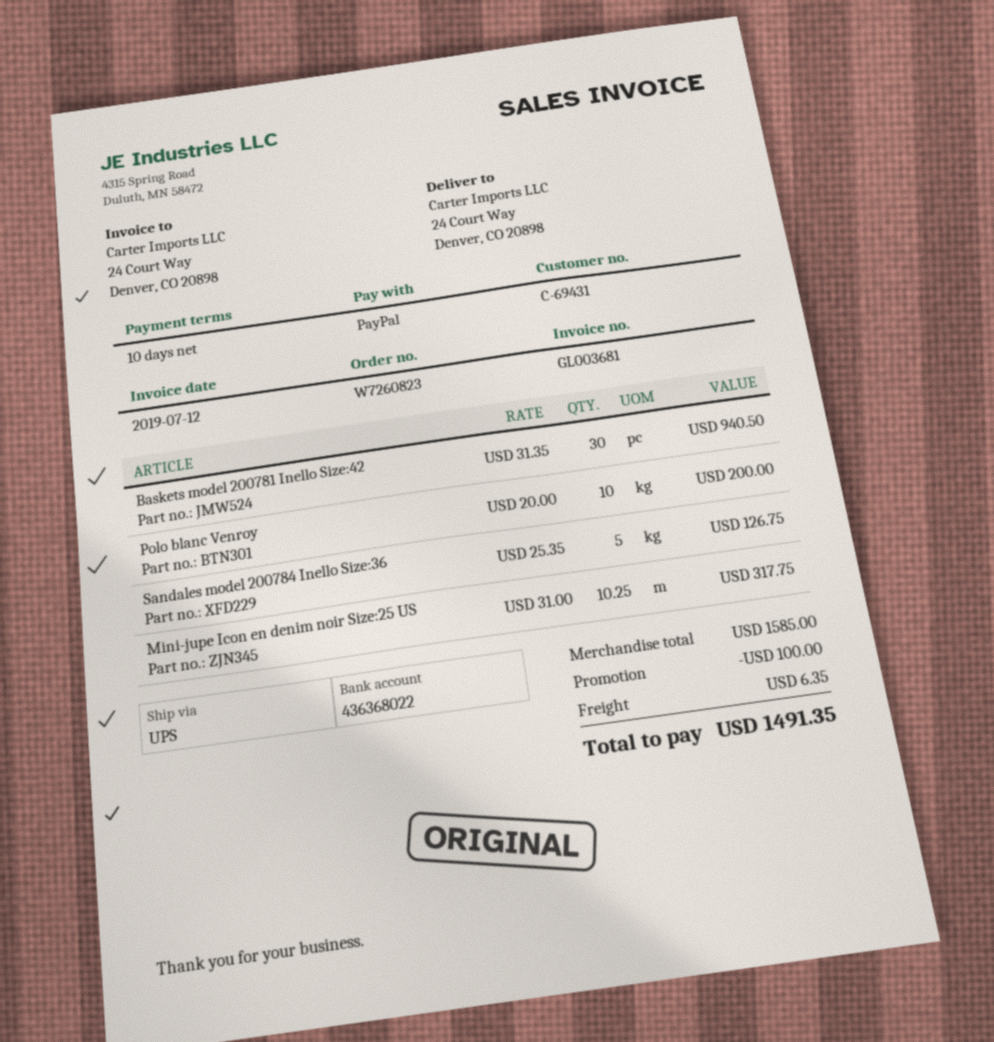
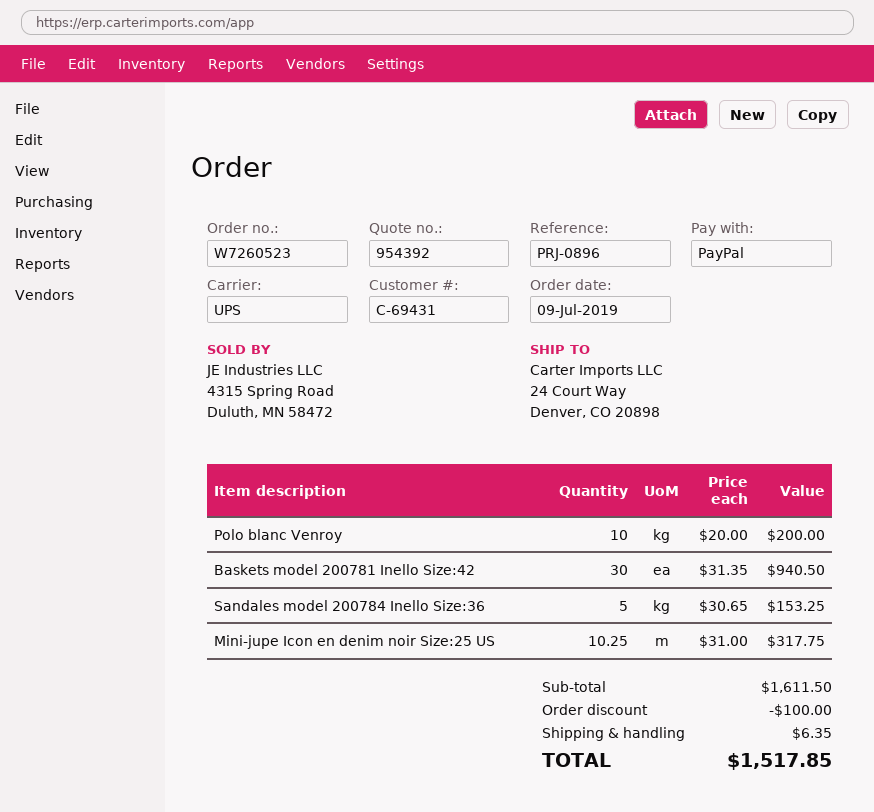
order number: W7260823 -> W7260523
Sandales model 200784 Inello Size:36: 5 x 25.35 = 126.75 -> 5 x 30.65 = 153.25
subtotal: 1585.00 -> 1611.50
total: 1491.35 -> 1517.85

